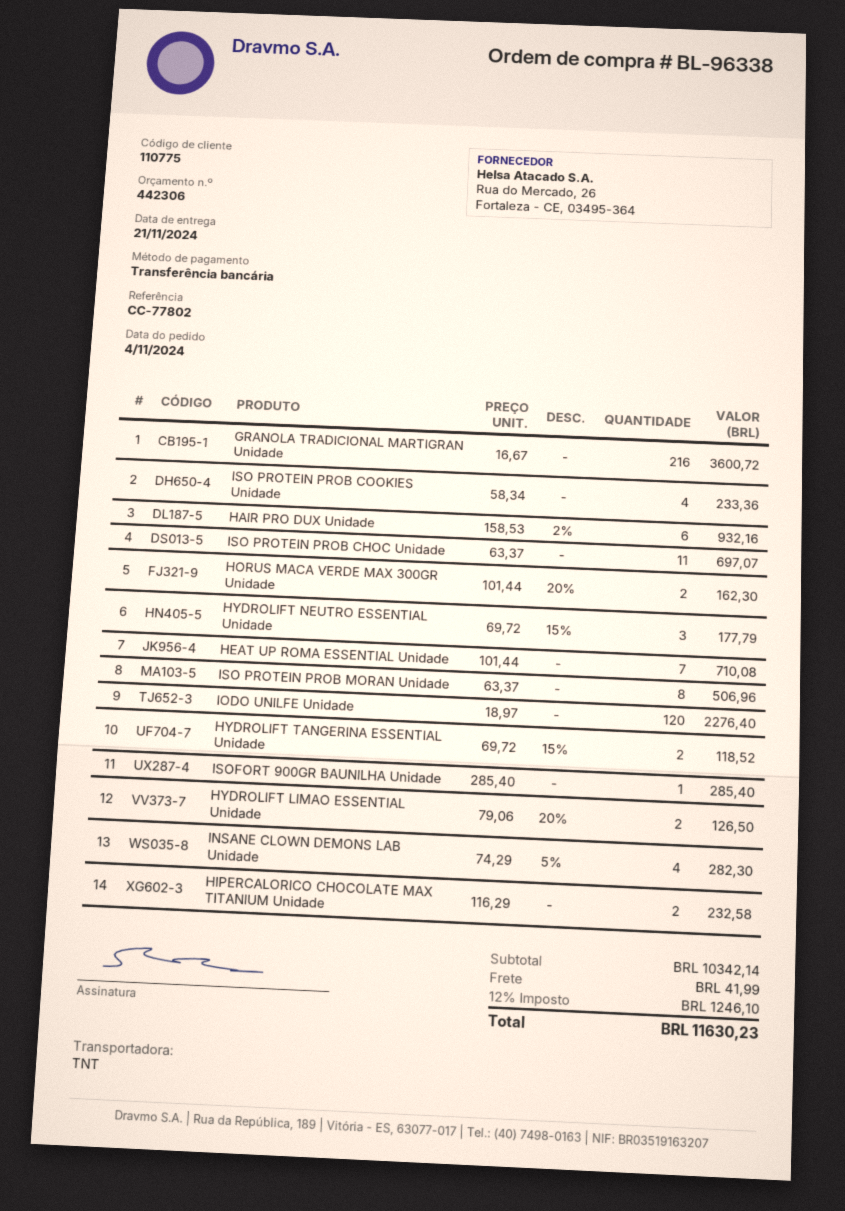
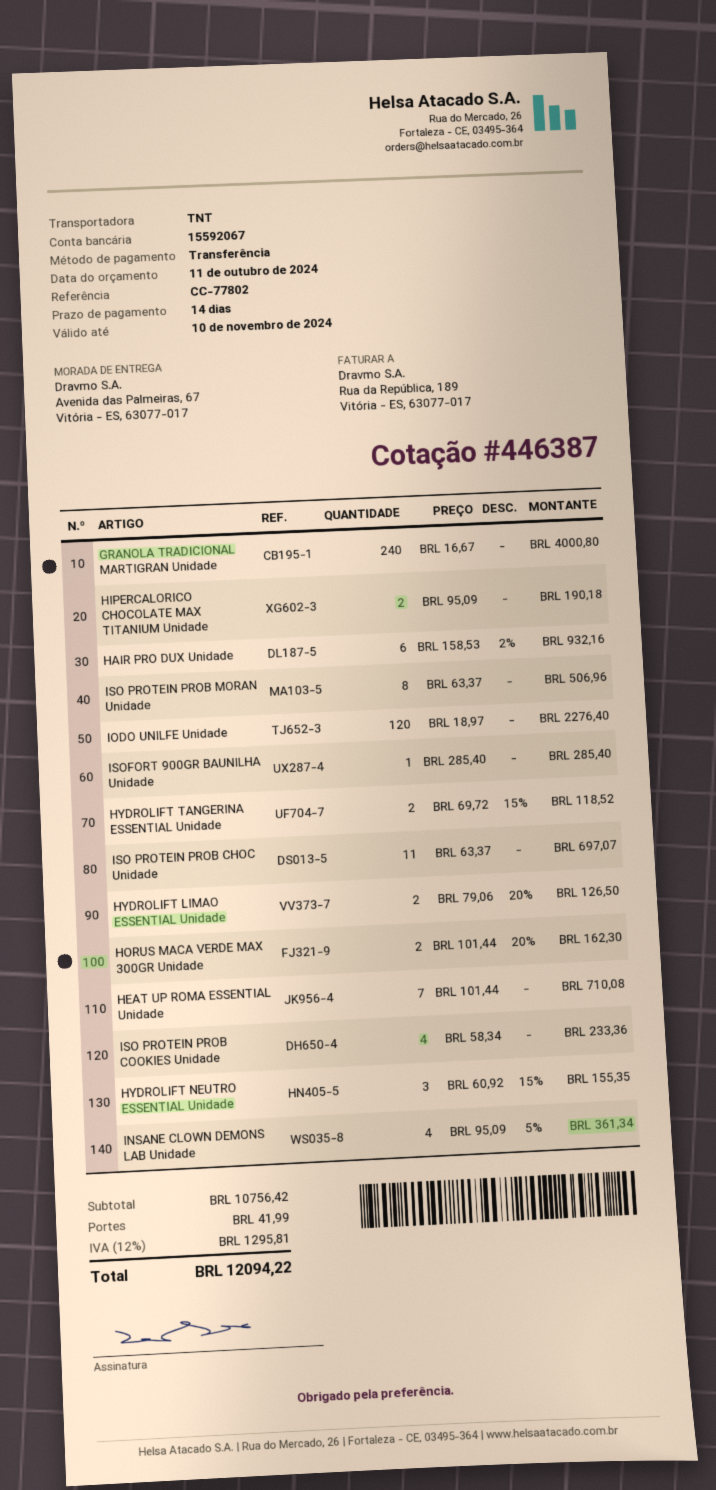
quote number: 442306 -> 446387
GRANOLA TRADICIONAL MARTIGRAN Unidade: 216 x 16.67 = 3600.72 -> 240 x 16.67 = 4000.80
HYDROLIFT NEUTRO ESSENTIAL Unidade: 3 x 69.72 - 15% = 177.79 -> 3 x 60.92 - 15% = 155.35
INSANE CLOWN DEMONS LAB Unidade: 4 x 74.29 - 5% = 282.30 -> 4 x 95.09 - 5% = 361.34
HIPERCALORICO CHOCOLATE MAX TITANIUM Unidade: 2 x 116.29 = 232.58 -> 2 x 95.09 = 190.18
subtotal: 10342.14 -> 10756.42
tax: 12% = 1246.10 -> 12% = 1295.81
total: 11630.23 -> 12094.22

